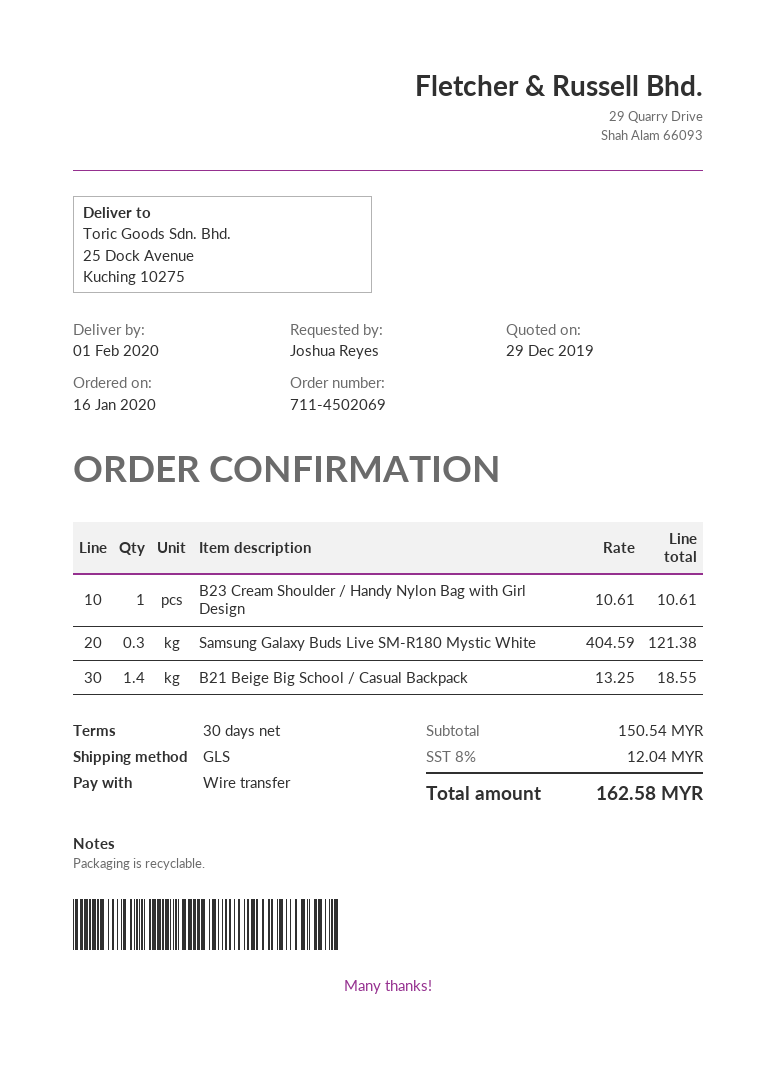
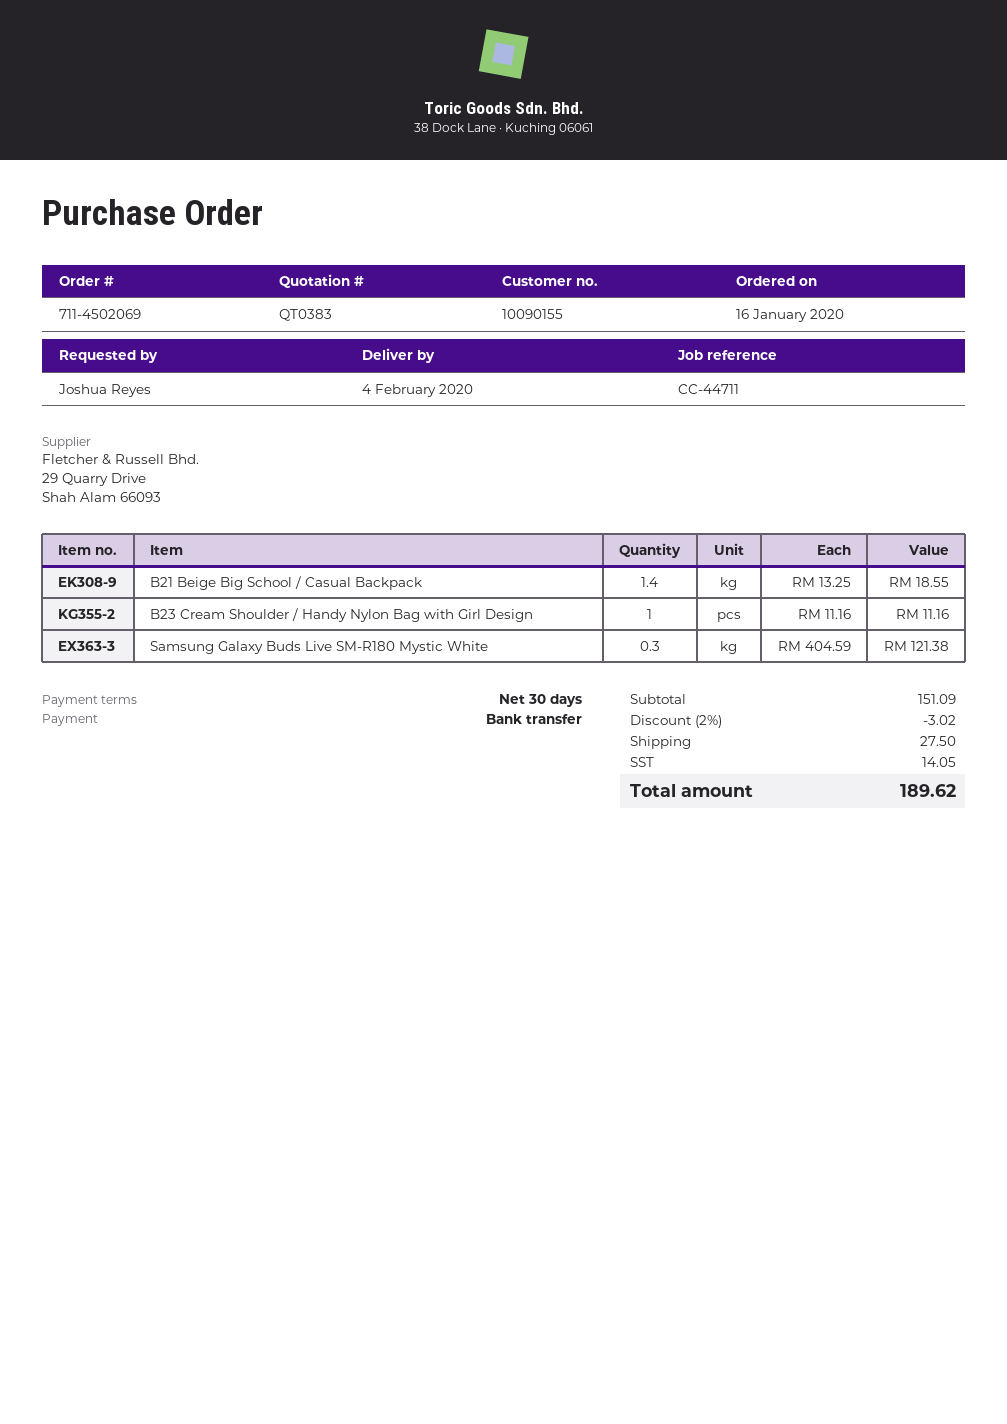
delivery date: 2020-02-01 -> 2020-02-04
B23 Cream Shoulder / Handy Nylon Bag with Girl Design: 1 x 10.61 = 10.61 -> 1 x 11.16 = 11.16
subtotal: 150.54 -> 151.09
discount: none -> 2% = 3.02
shipping: none -> 27.50
tax: 12.04 -> 14.05
total: 162.58 -> 189.62

